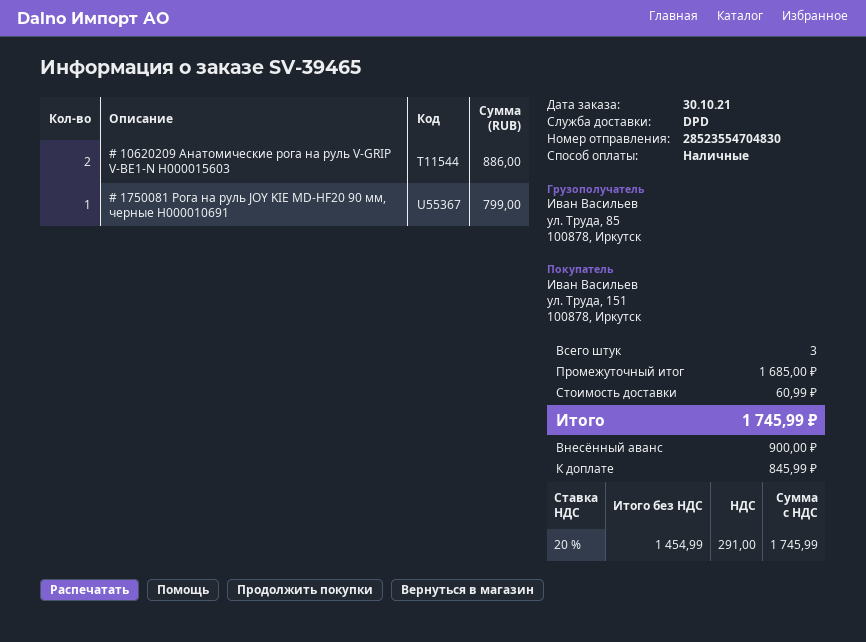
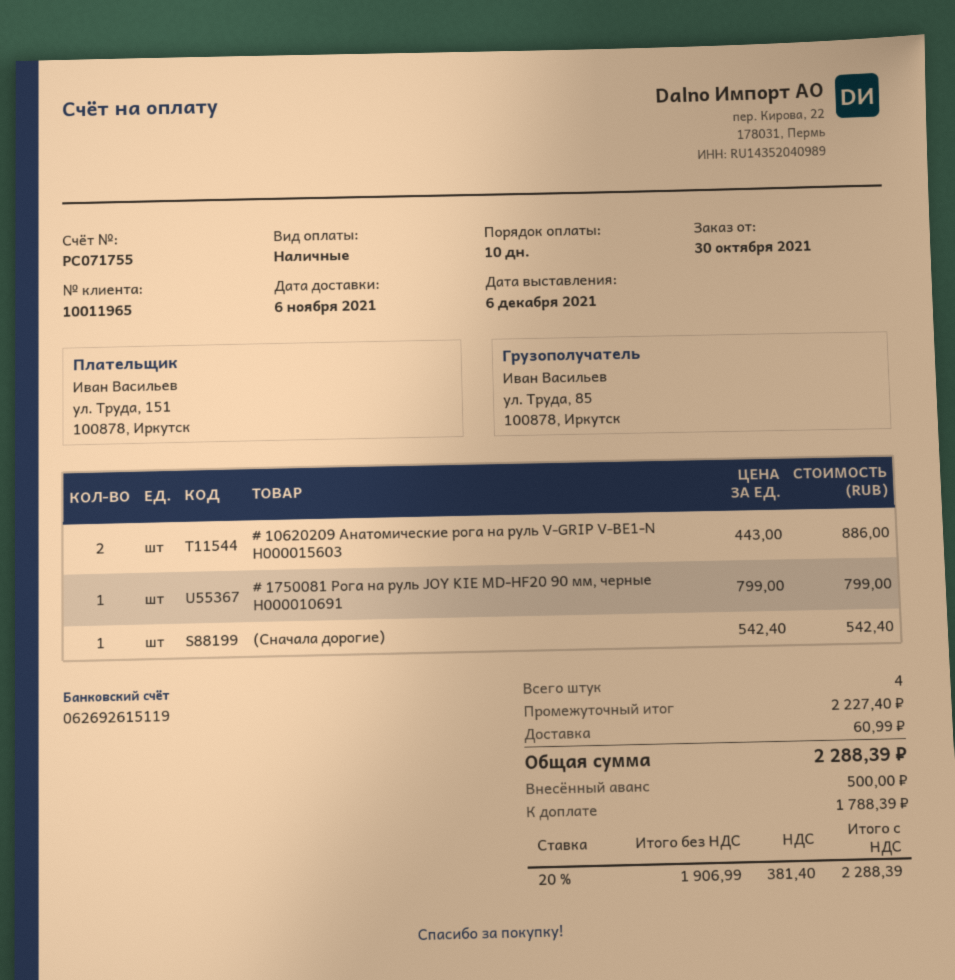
(Сначала дорогие): none -> 1 for 542.40
total quantity: 3 -> 4
subtotal: 1685.00 -> 2227.40
net: 1454.99 -> 1906.99
tax: 20% = 291.00 -> 20% = 381.40
total: 1745.99 -> 2288.39
deposit: 900.00 -> 500.00
balance: 845.99 -> 1788.39

